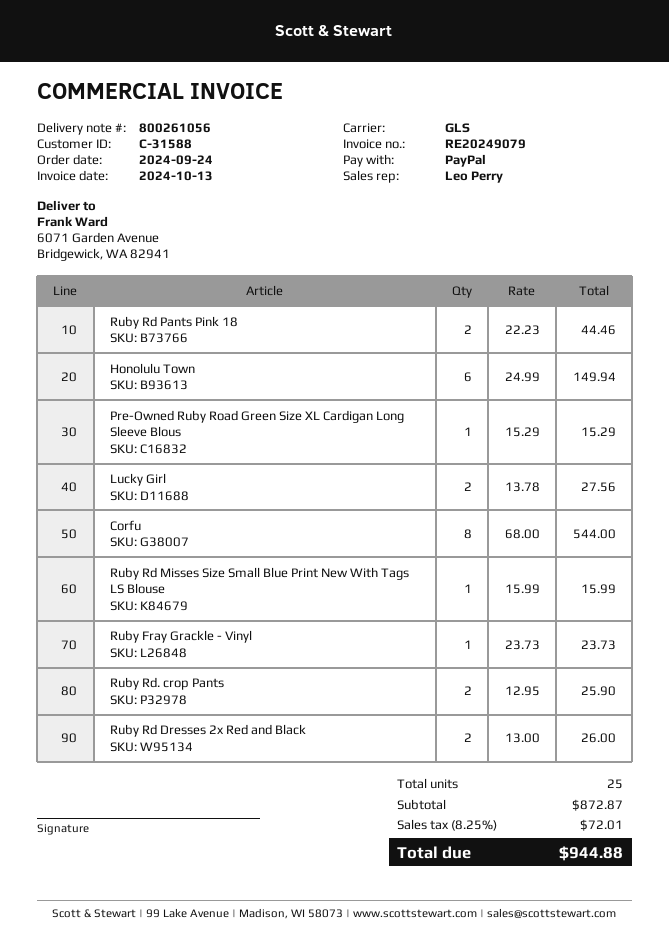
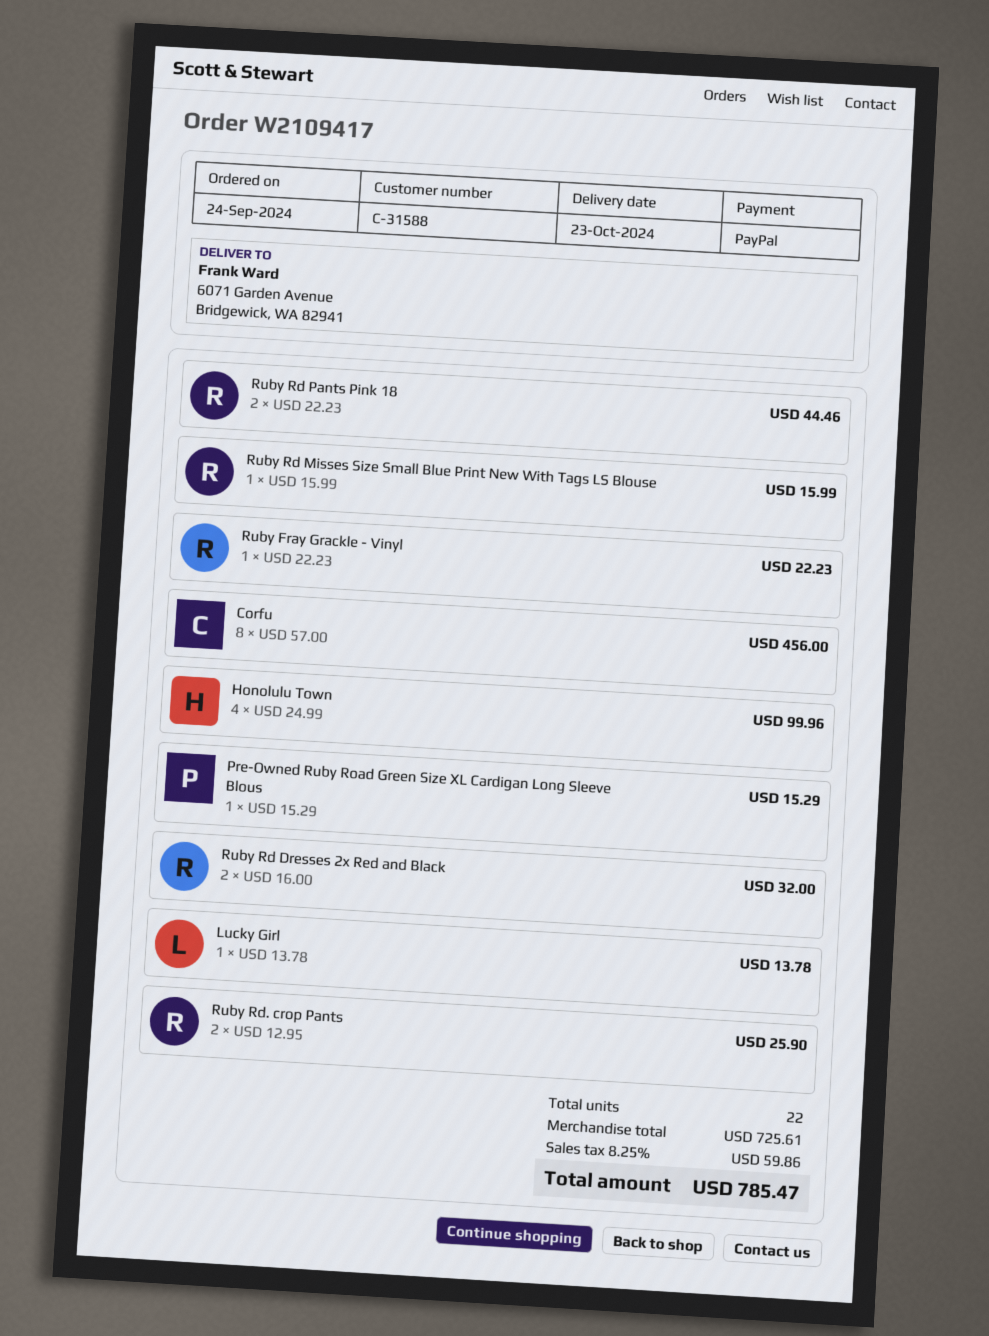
Honolulu Town: 6 x 24.99 = 149.94 -> 4 x 24.99 = 99.96
Lucky Girl: 2 x 13.78 = 27.56 -> 1 x 13.78 = 13.78
Corfu: 8 x 68.00 = 544.00 -> 8 x 57.00 = 456.00
Ruby Fray Grackle - Vinyl: 1 x 23.73 = 23.73 -> 1 x 22.23 = 22.23
Ruby Rd Dresses 2x Red and Black: 2 x 13.00 = 26.00 -> 2 x 16.00 = 32.00
total quantity: 25 -> 22
subtotal: 872.87 -> 725.61
tax: 8.25% = 72.01 -> 8.25% = 59.86
total: 944.88 -> 785.47

